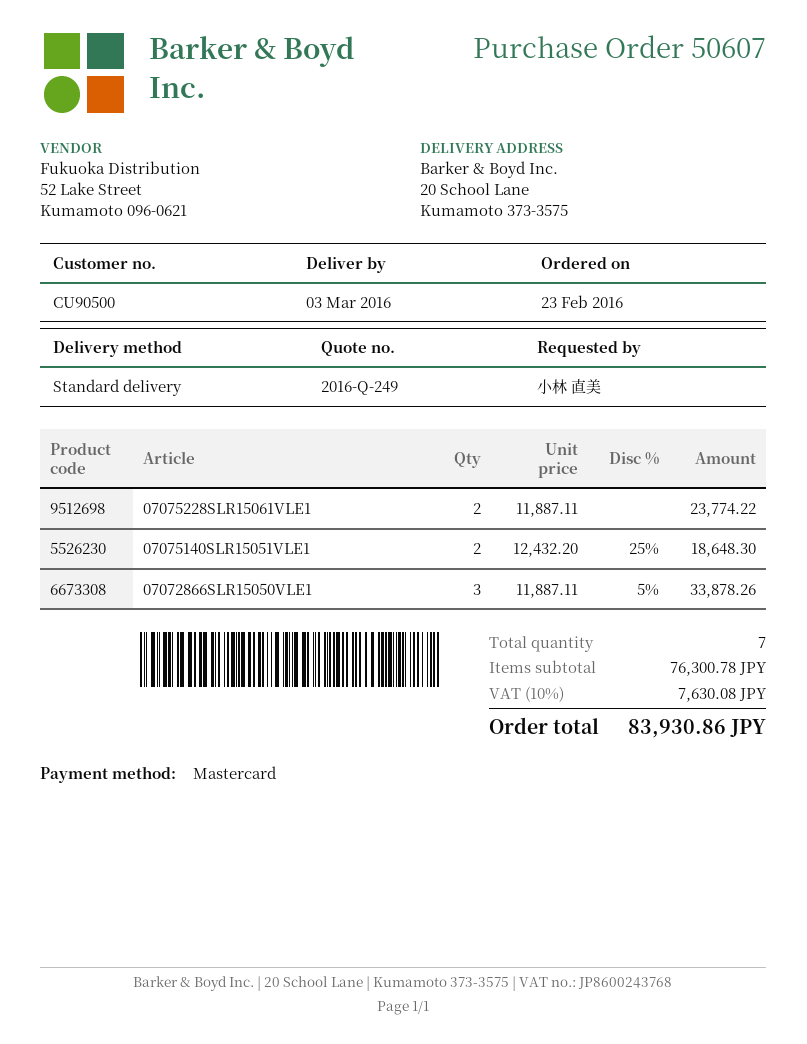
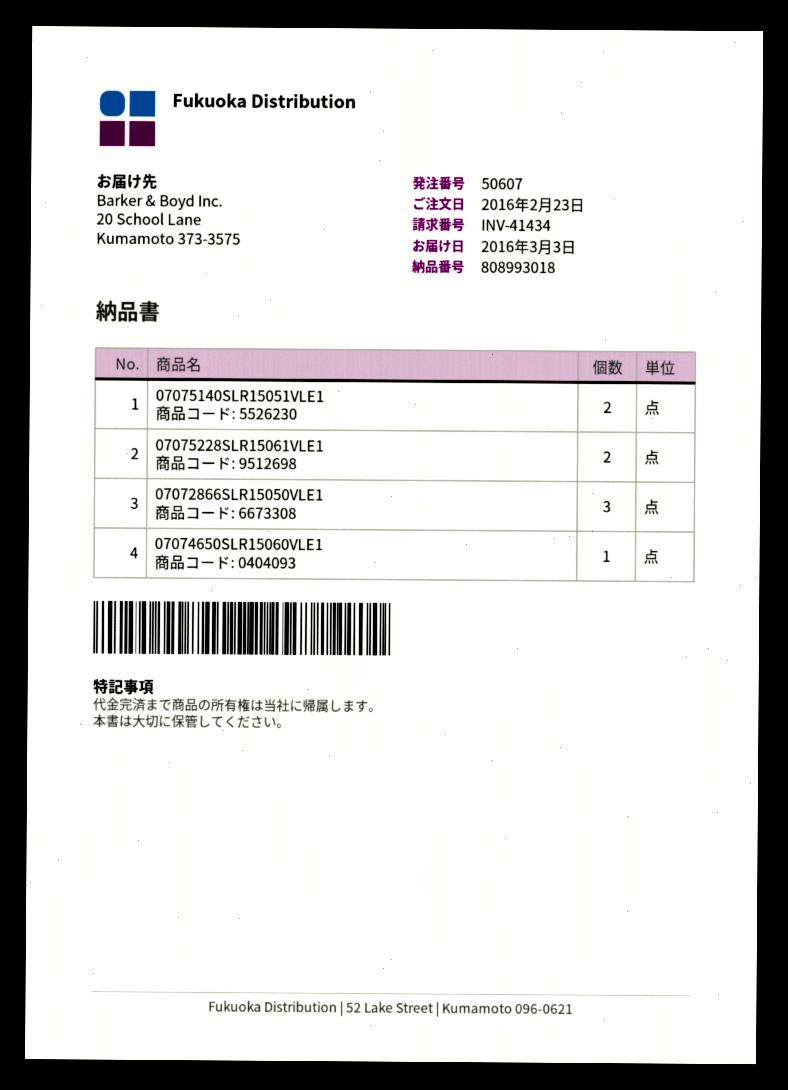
07074650SLR15060VLE1: none -> 1

